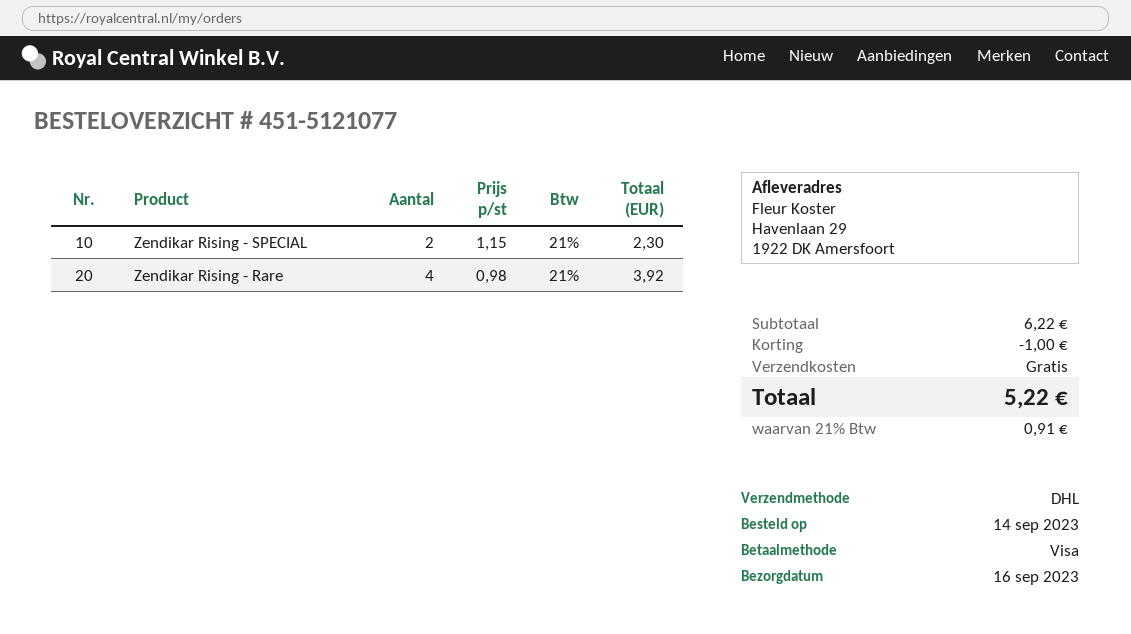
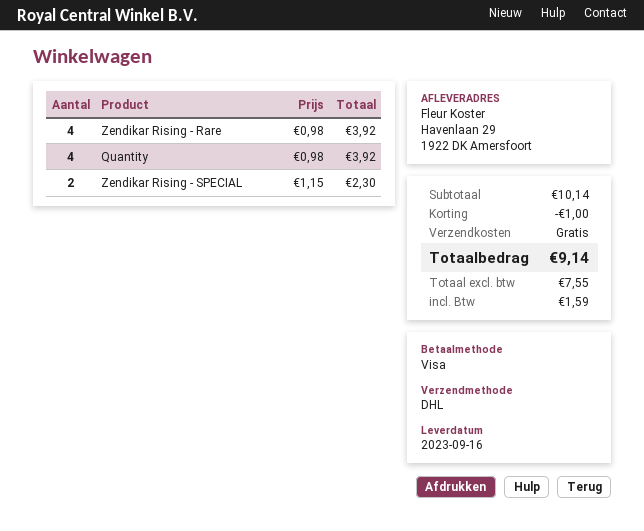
Quantity: none -> 4 x 0.98 = 3.92
subtotal: 6.22 -> 10.14
tax: 0.91 -> 1.59
total: 5.22 -> 9.14

